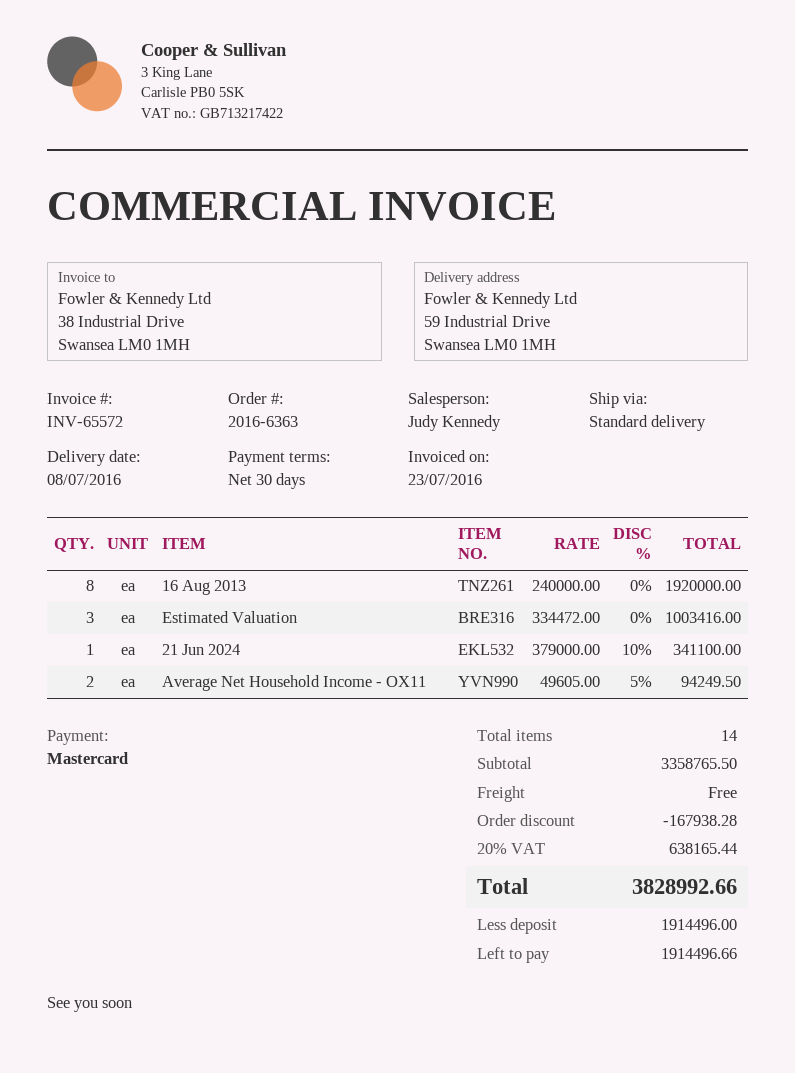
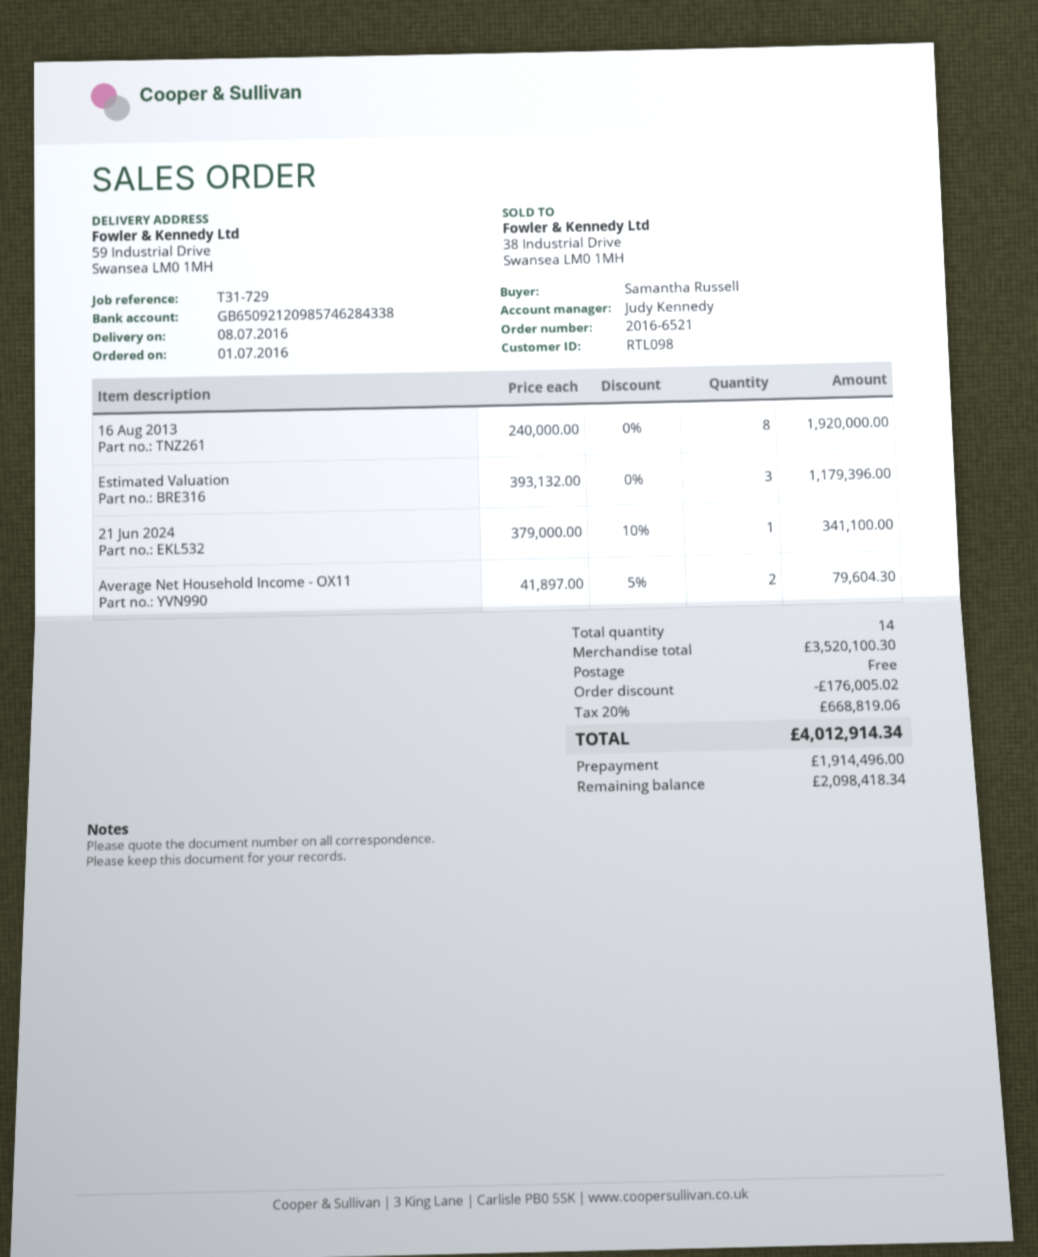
order number: 2016-6363 -> 2016-6521
Estimated Valuation: 3 x 334472.00 = 1003416.00 -> 3 x 393132.00 = 1179396.00
Average Net Household Income - OX11: 2 x 49605.00 - 5% = 94249.50 -> 2 x 41897.00 - 5% = 79604.30
subtotal: 3358765.50 -> 3520100.30
discount: 167938.28 -> 176005.02
tax: 20% = 638165.44 -> 20% = 668819.06
total: 3828992.66 -> 4012914.34
balance: 1914496.66 -> 2098418.34

